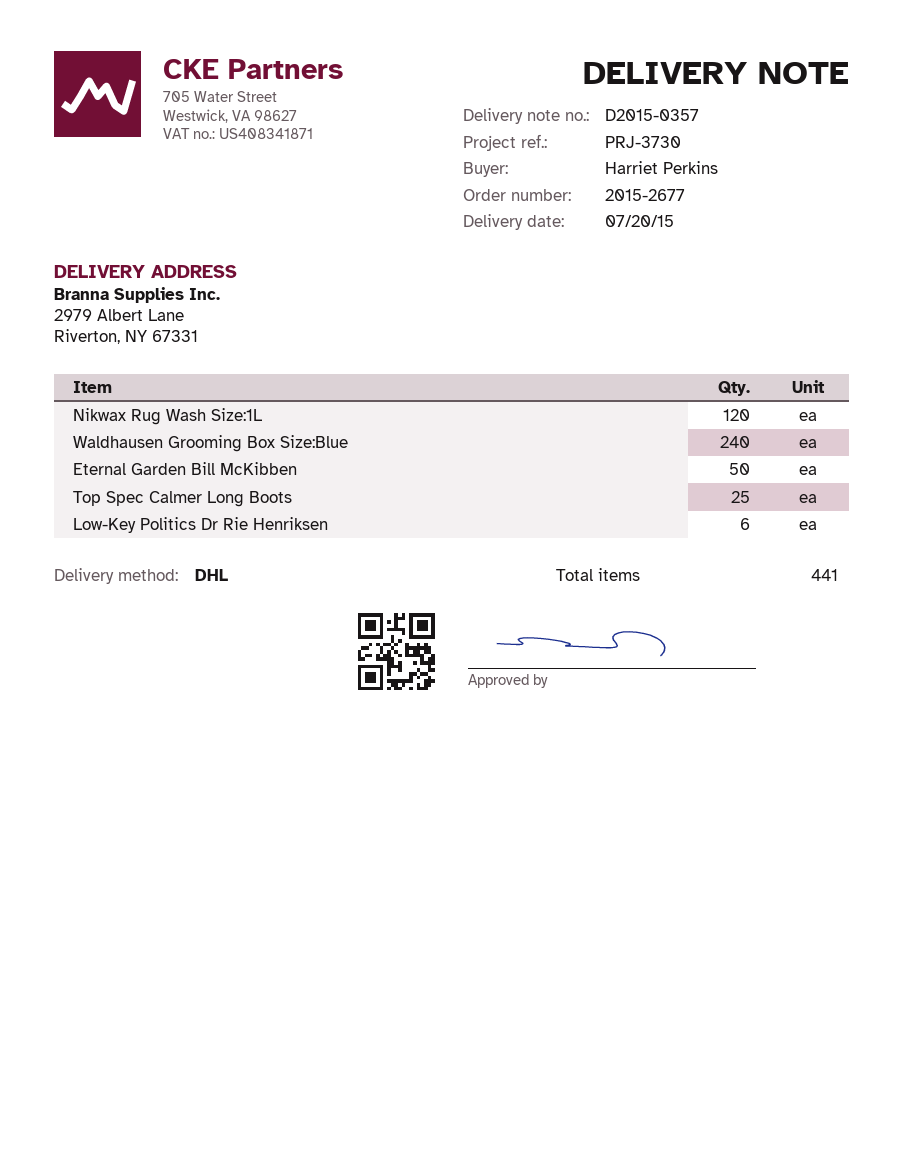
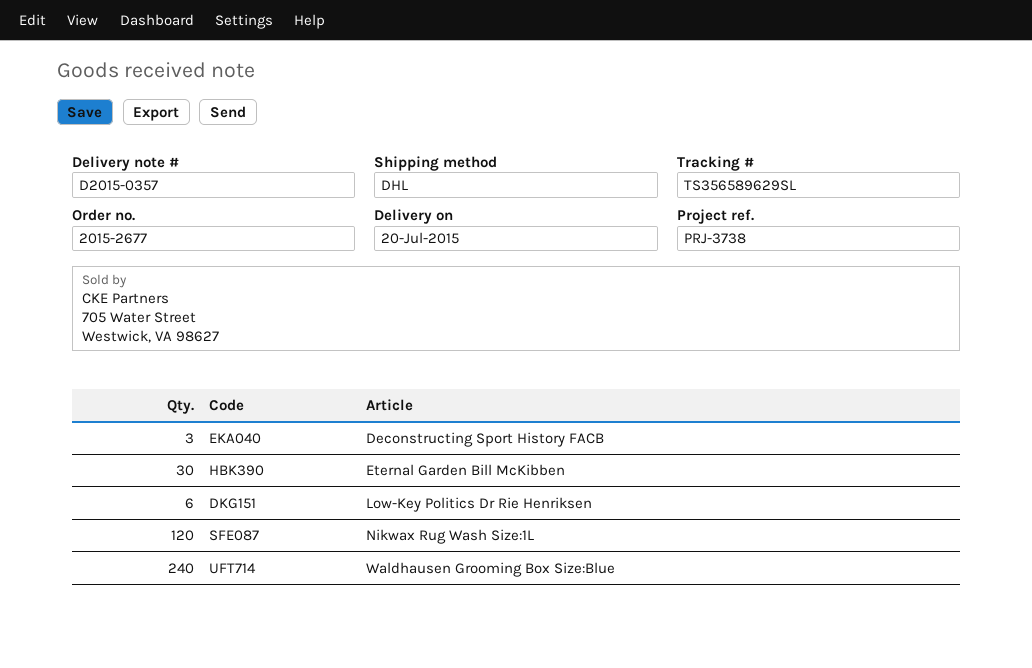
reference: PRJ-3730 -> PRJ-3738
Eternal Garden Bill McKibben: 50 -> 30
Top Spec Calmer Long Boots: 25 -> none
Deconstructing Sport History FACB: none -> 3

